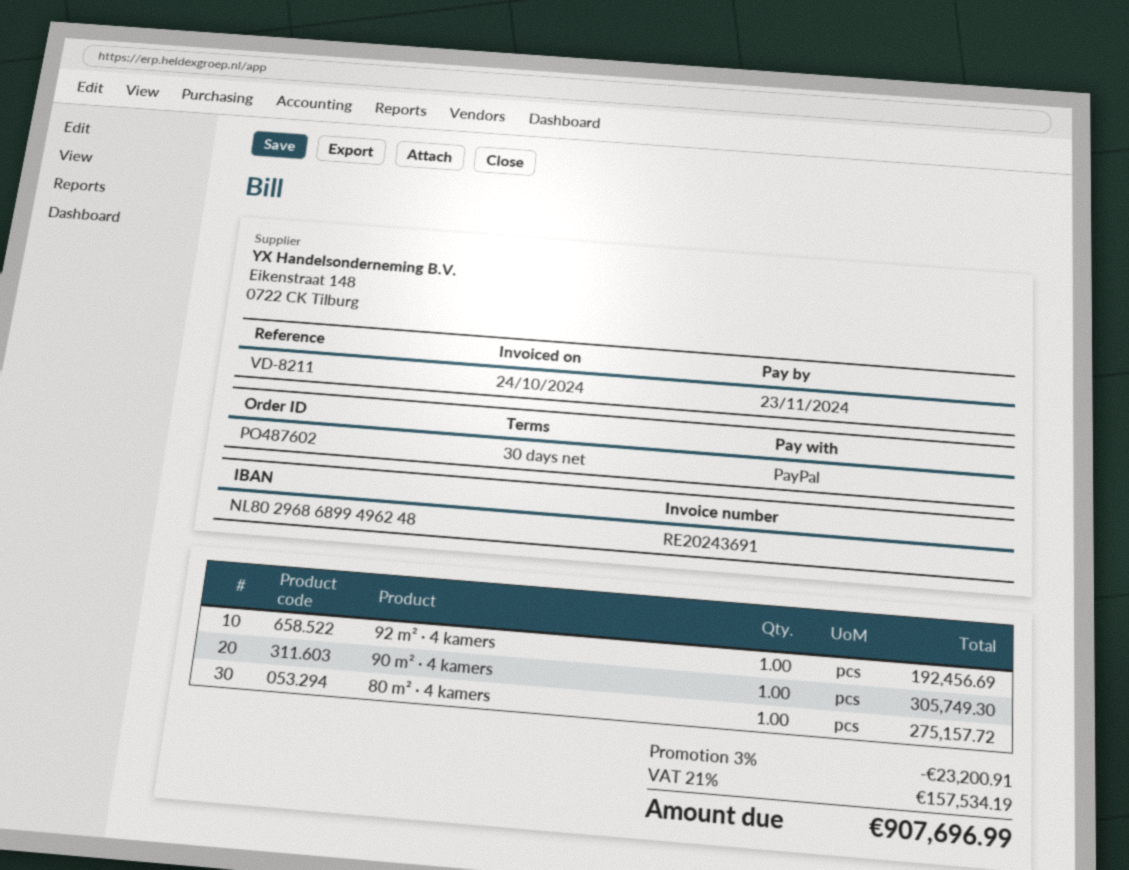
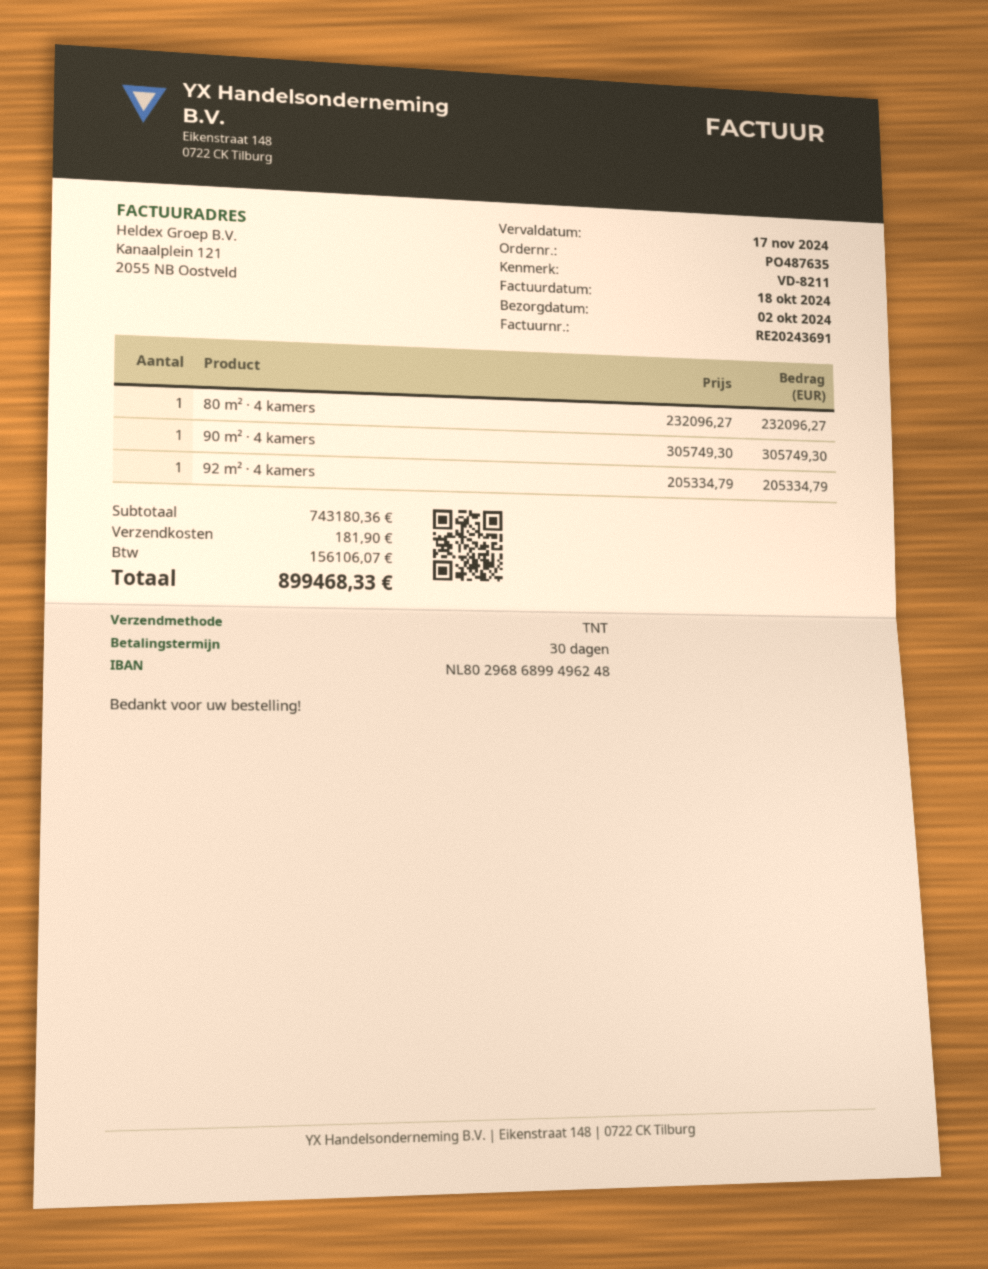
order number: PO487602 -> PO487635
invoice date: 2024-10-24 -> 2024-10-18
due date: 2024-11-23 -> 2024-11-17
92 m² · 4 kamers: 1 for 192456.69 -> 1 for 205334.79
80 m² · 4 kamers: 1 for 275157.72 -> 1 for 232096.27
discount: 3% = 23200.91 -> none
shipping: none -> 181.90
tax: 157534.19 -> 156106.07
total: 907696.99 -> 899468.33

